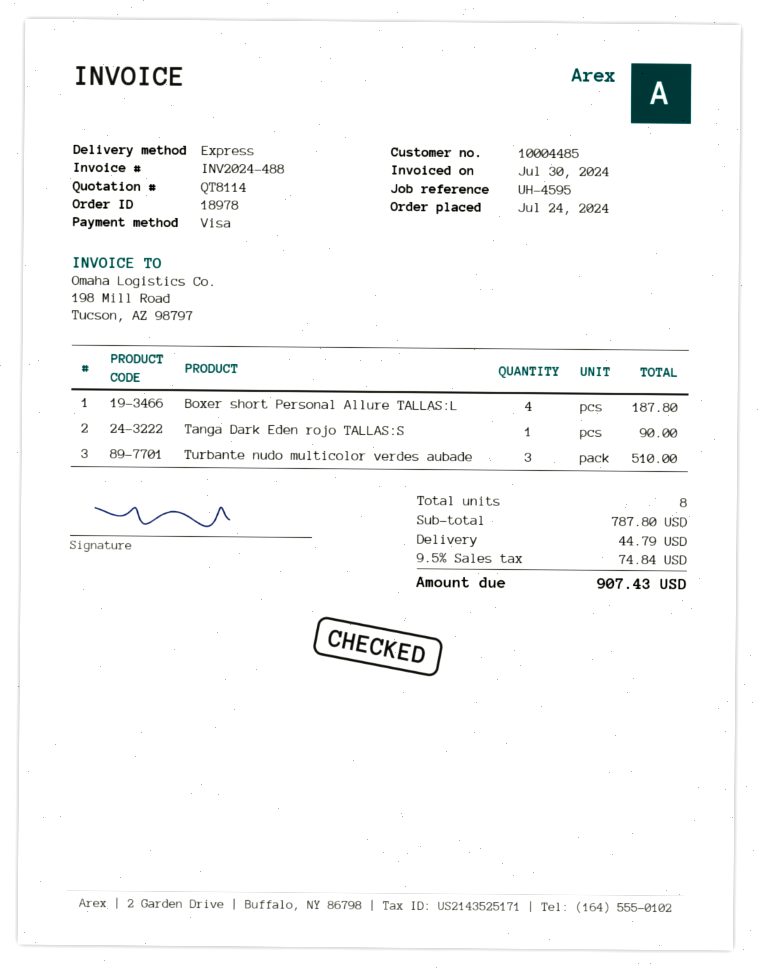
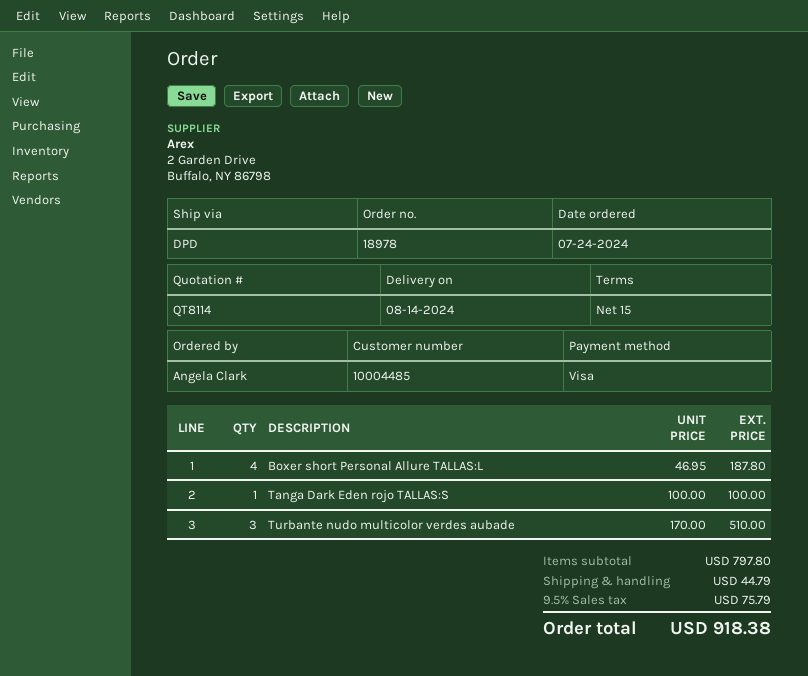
shipping method: express -> DPD
Tanga Dark Eden rojo TALLAS:S: 1 for 90.00 -> 1 for 100.00
subtotal: 787.80 -> 797.80
tax: 9.5% = 74.84 -> 9.5% = 75.79
total: 907.43 -> 918.38

